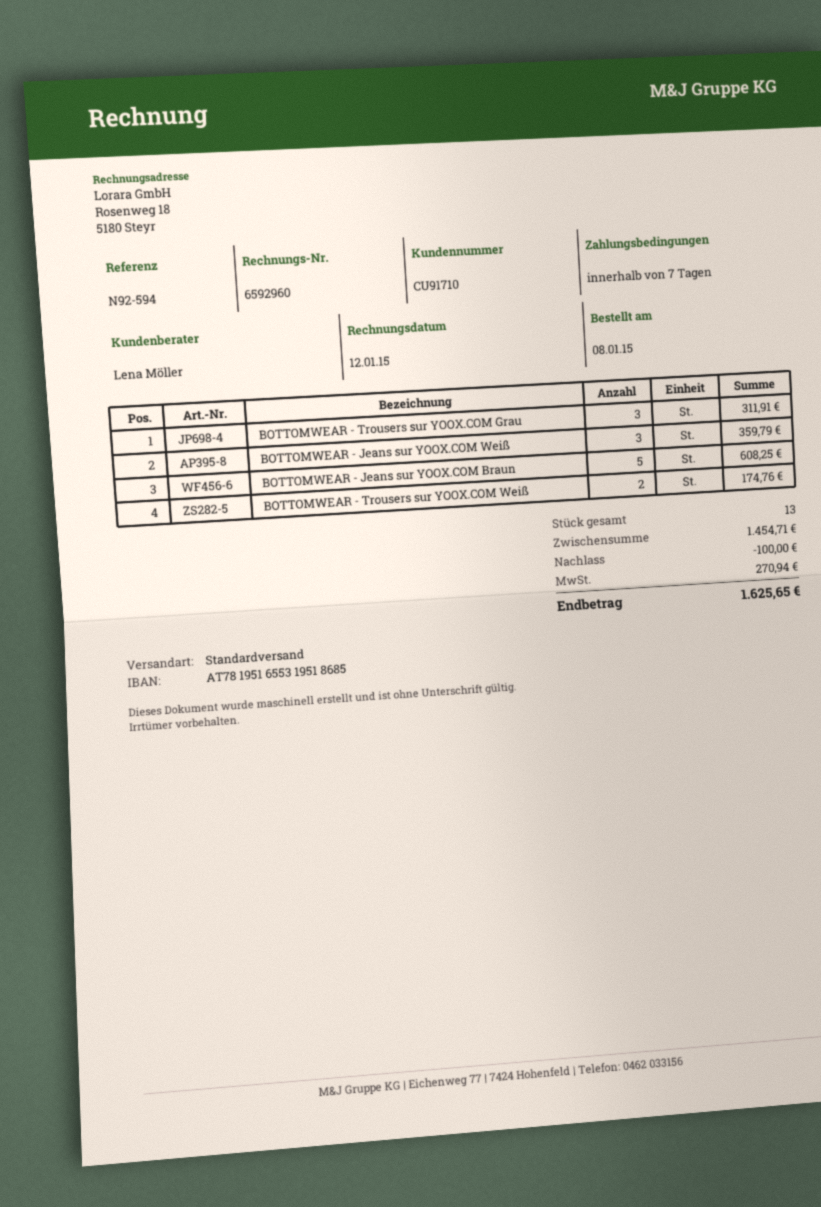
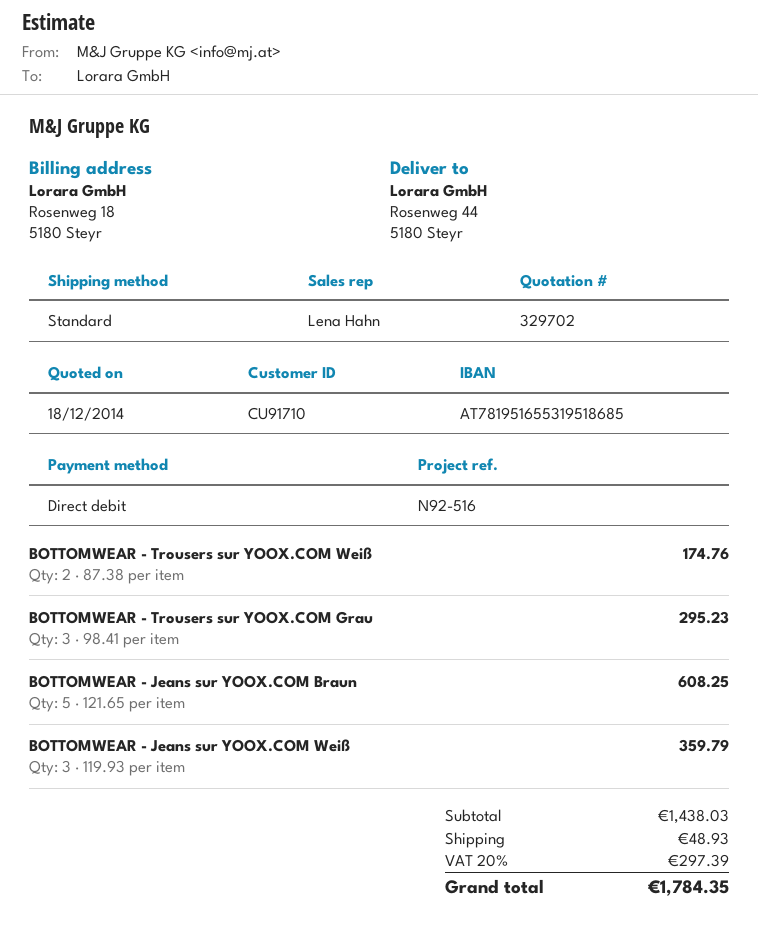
reference: N92-594 -> N92-516
sales rep: Lena Möller -> Lena Hahn
BOTTOMWEAR - Trousers sur YOOX.COM Grau: 3 for 311.91 -> 3 for 295.23
subtotal: 1454.71 -> 1438.03
discount: 100.00 -> none
shipping: none -> 48.93
tax: 270.94 -> 297.39
total: 1625.65 -> 1784.35

